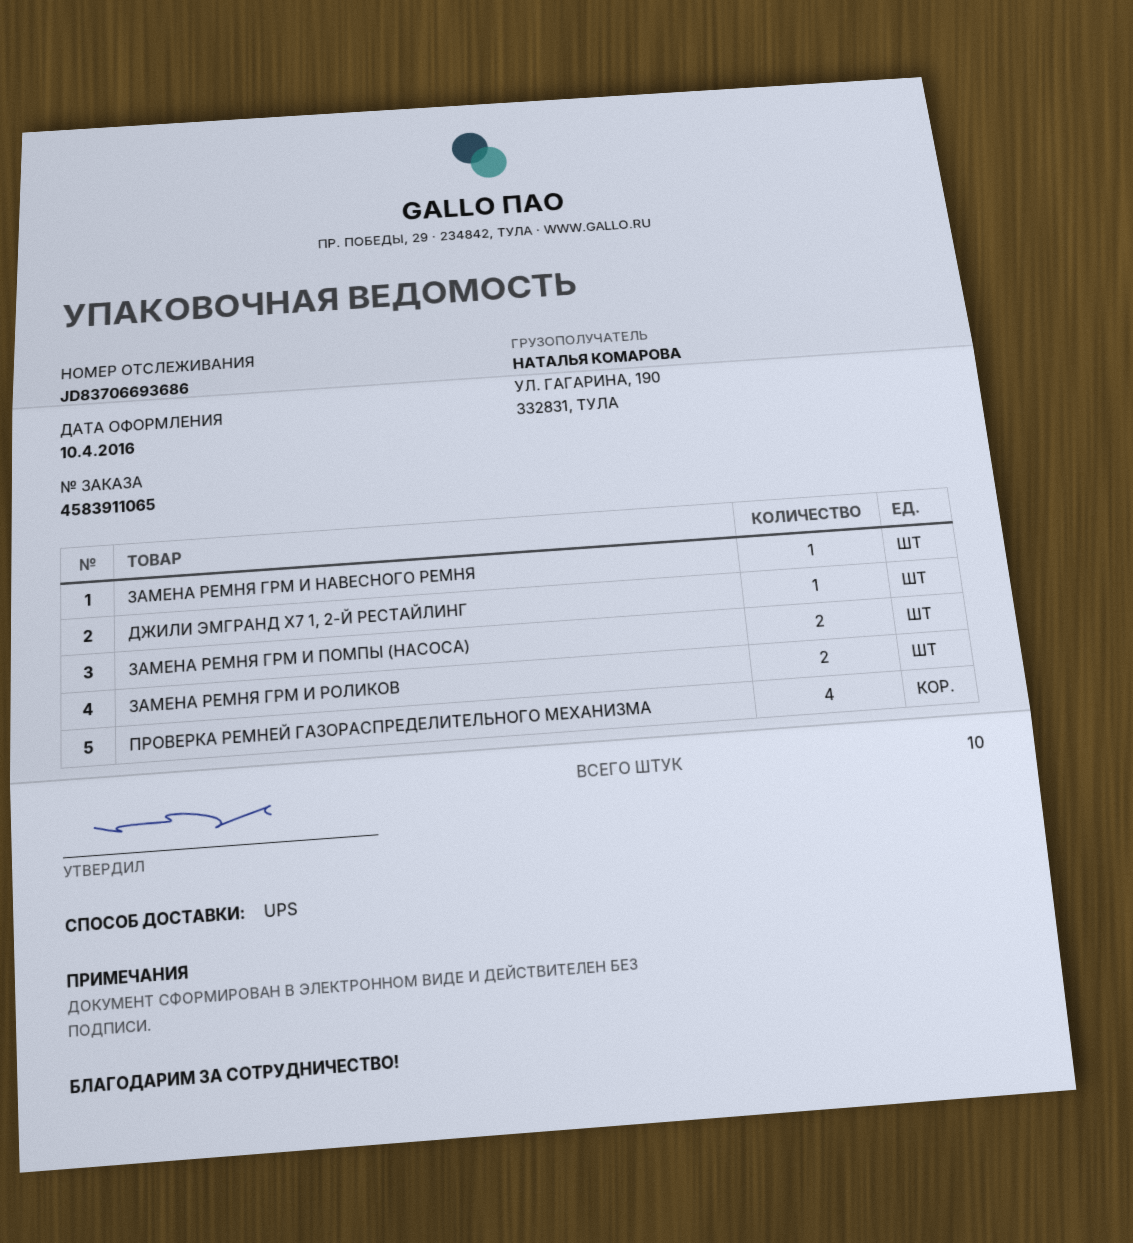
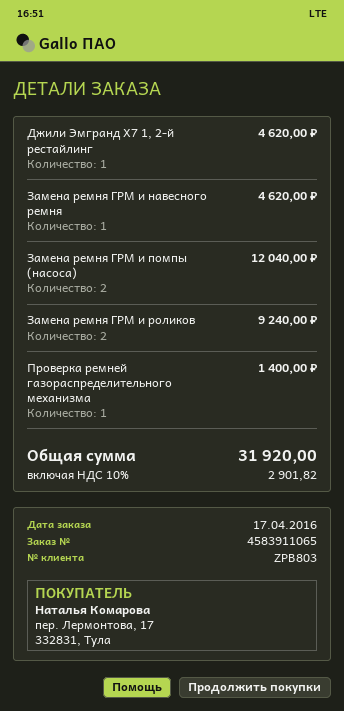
order date: 2016-04-10 -> 2016-04-17
ПРОВЕРКА РЕМНЕЙ ГАЗОРАСПРЕДЕЛИТЕЛЬНОГО МЕХАНИЗМА: 4 -> 1

